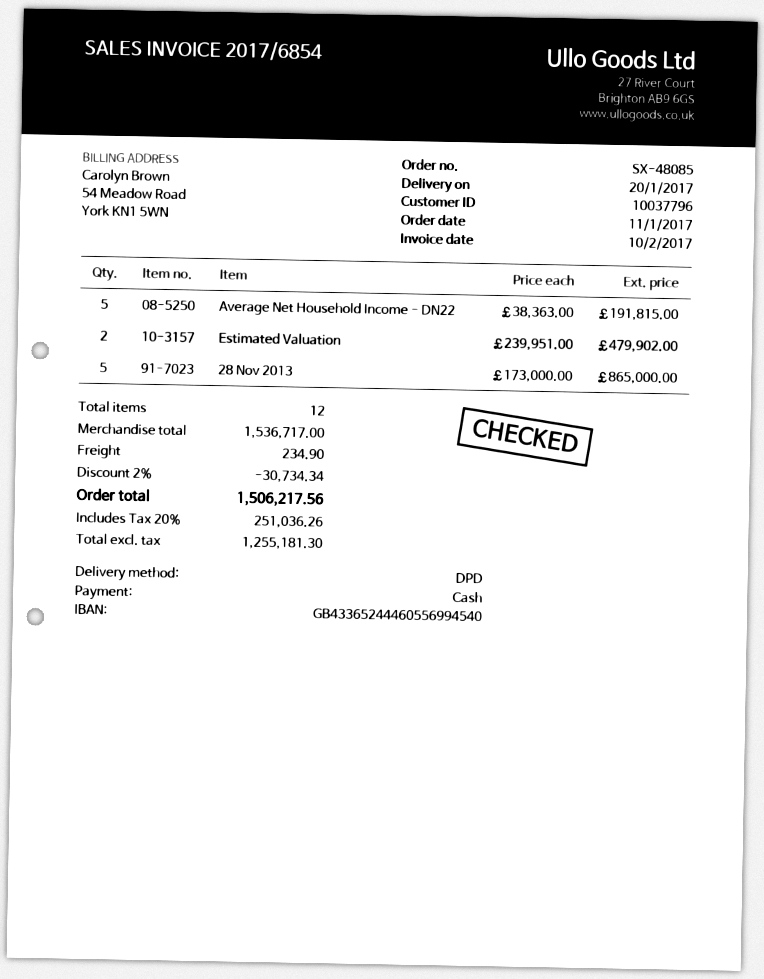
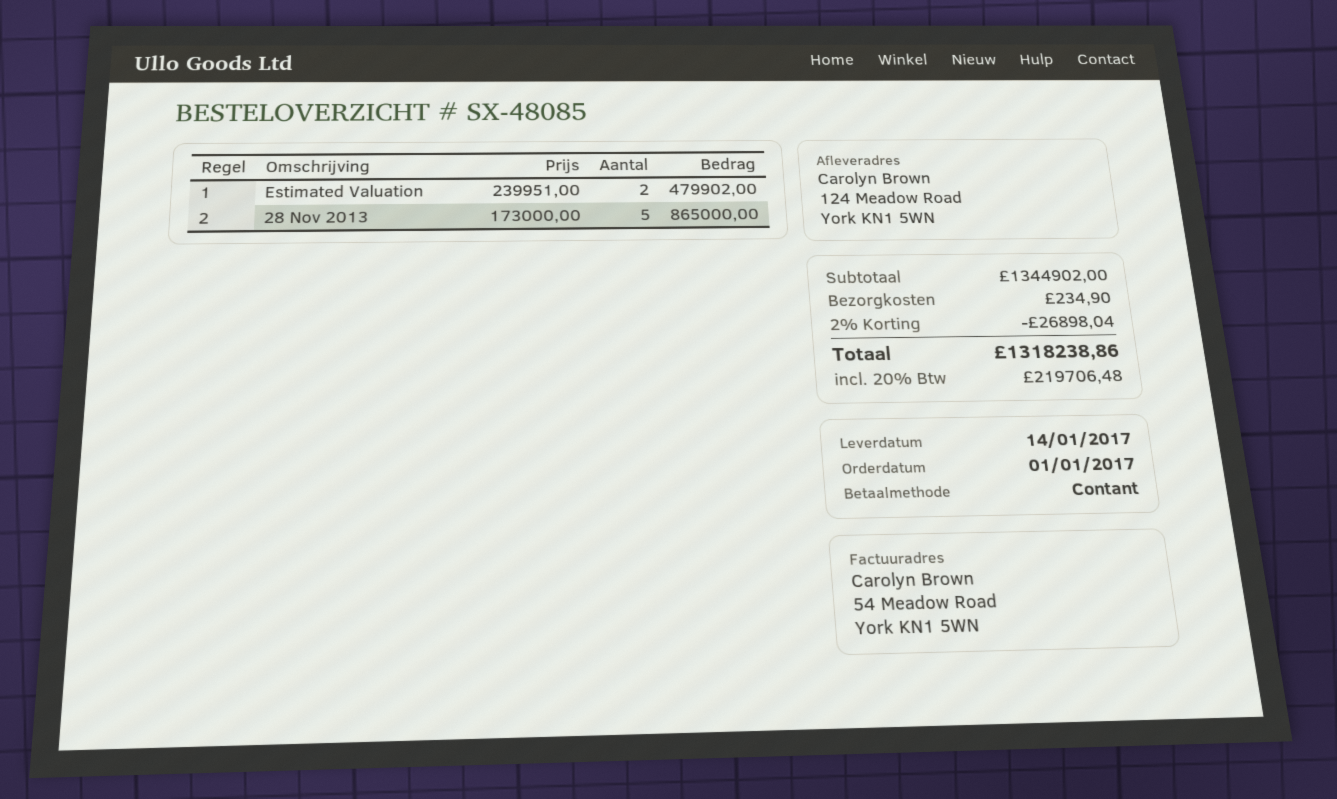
order date: 2017-01-11 -> 2017-01-01
delivery date: 2017-01-20 -> 2017-01-14
Average Net Household Income - DN22: 5 x 38363.00 = 191815.00 -> none
subtotal: 1536717.00 -> 1344902.00
discount: 2% = 30734.34 -> 2% = 26898.04
tax: 20% = 251036.26 -> 20% = 219706.48
total: 1506217.56 -> 1318238.86

